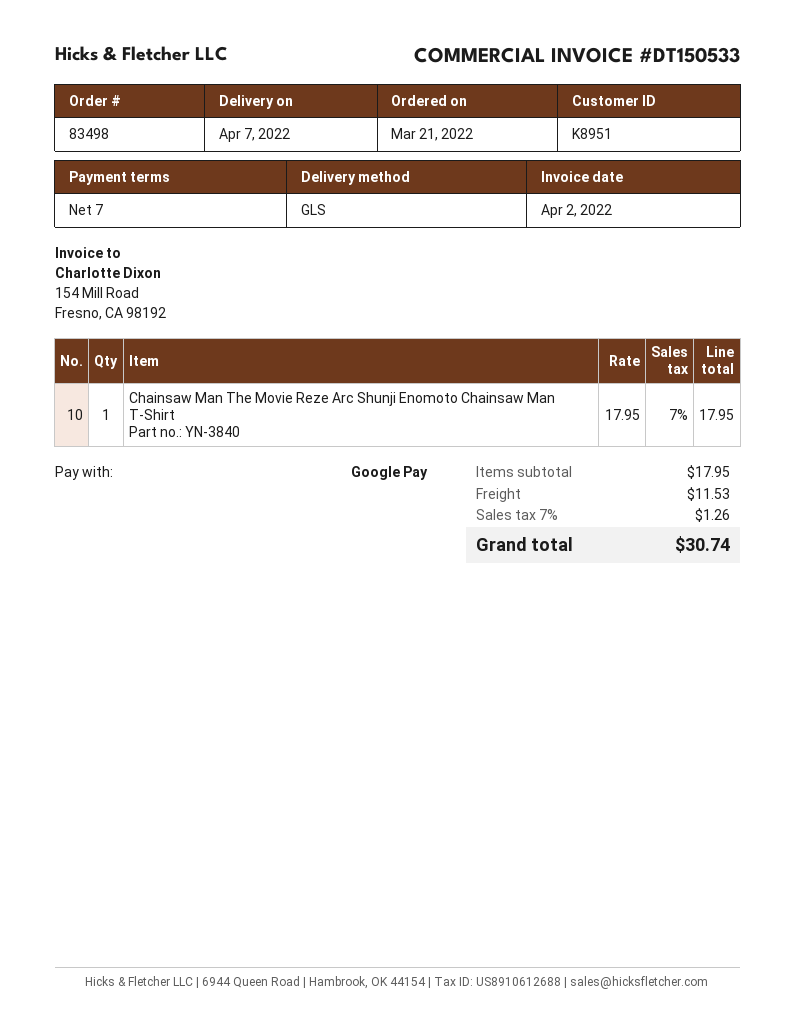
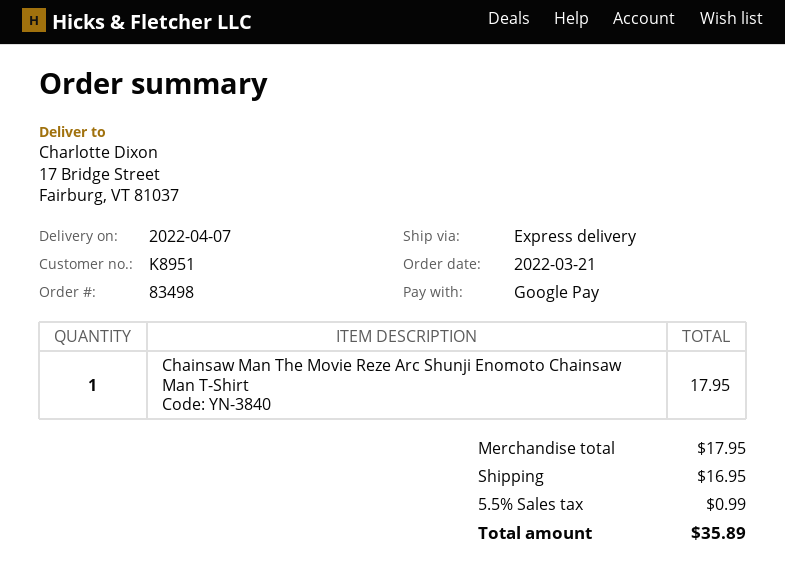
shipping method: GLS -> express
shipping: 11.53 -> 16.95
tax: 7% = 1.26 -> 5.5% = 0.99
total: 30.74 -> 35.89

